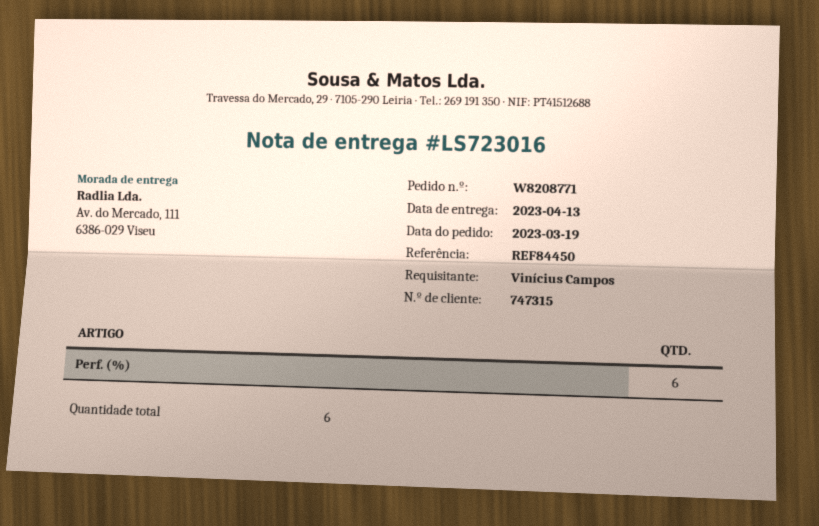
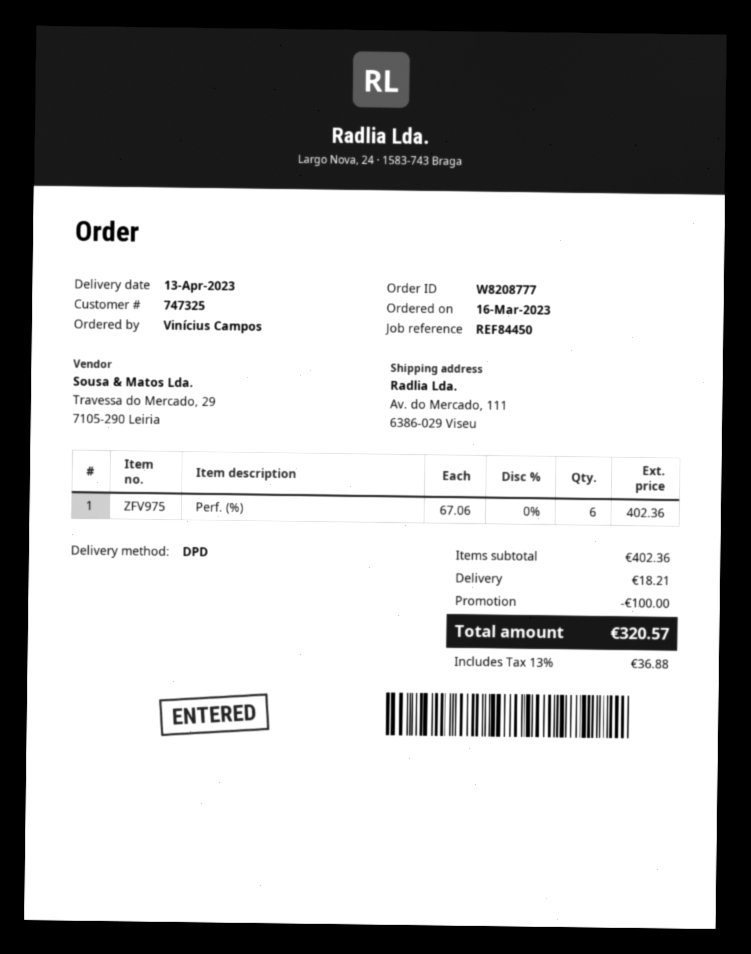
order number: W8208771 -> W8208777
order date: 2023-03-19 -> 2023-03-16
customer number: 747315 -> 747325

